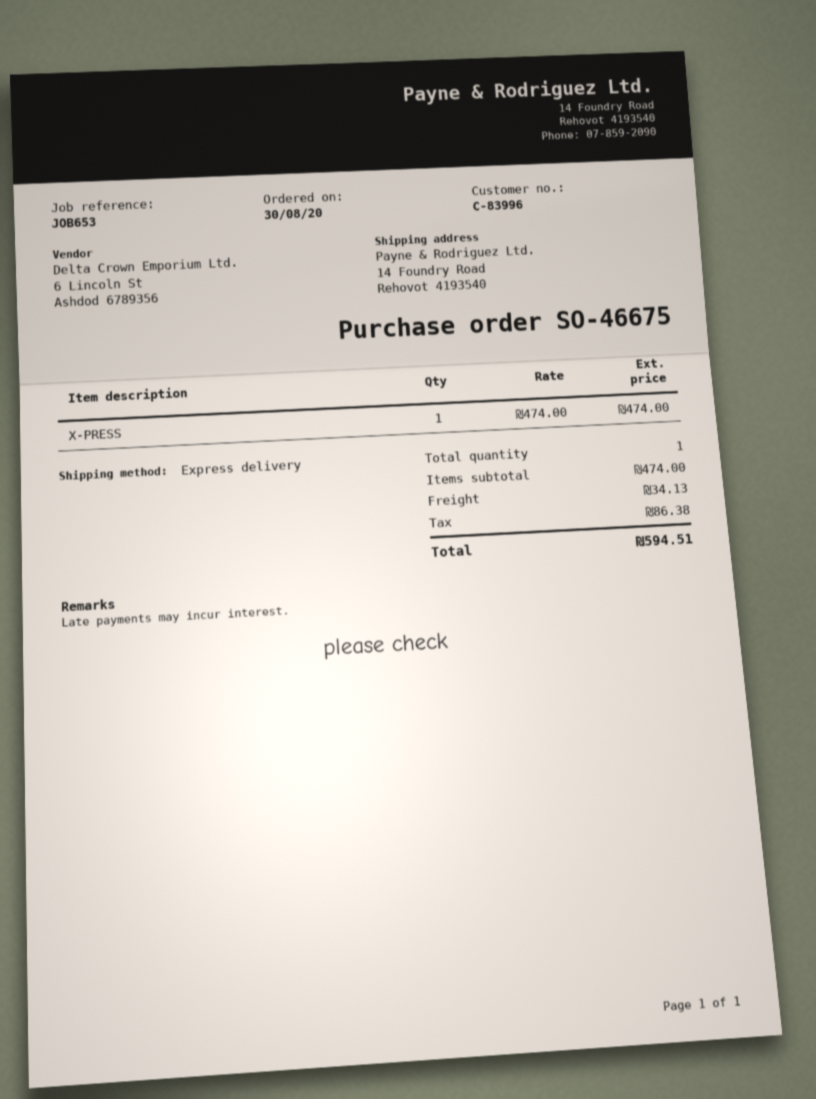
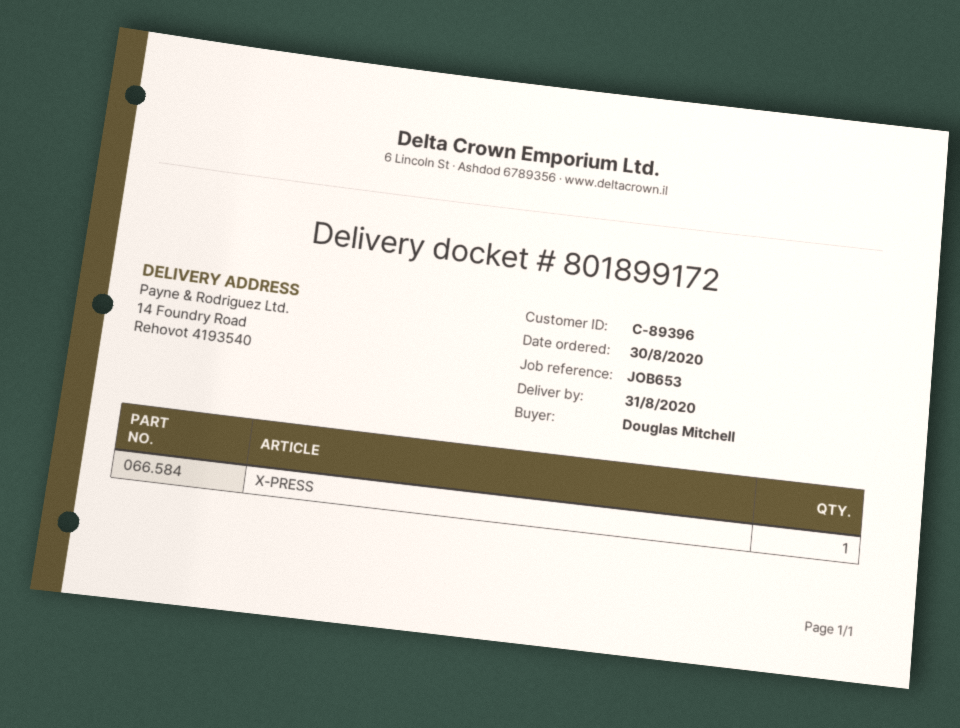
customer number: C-83996 -> C-89396

